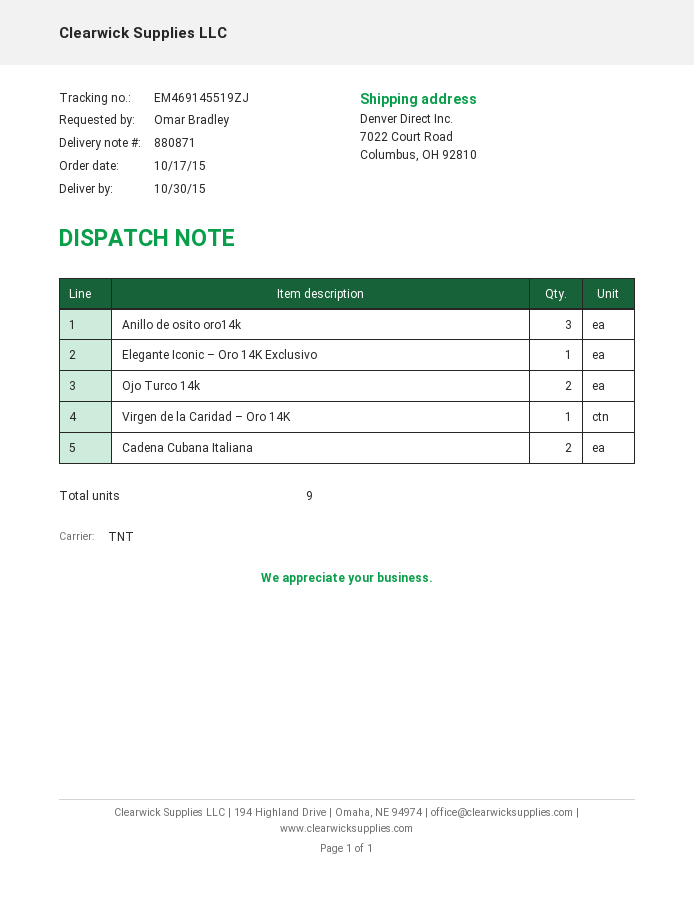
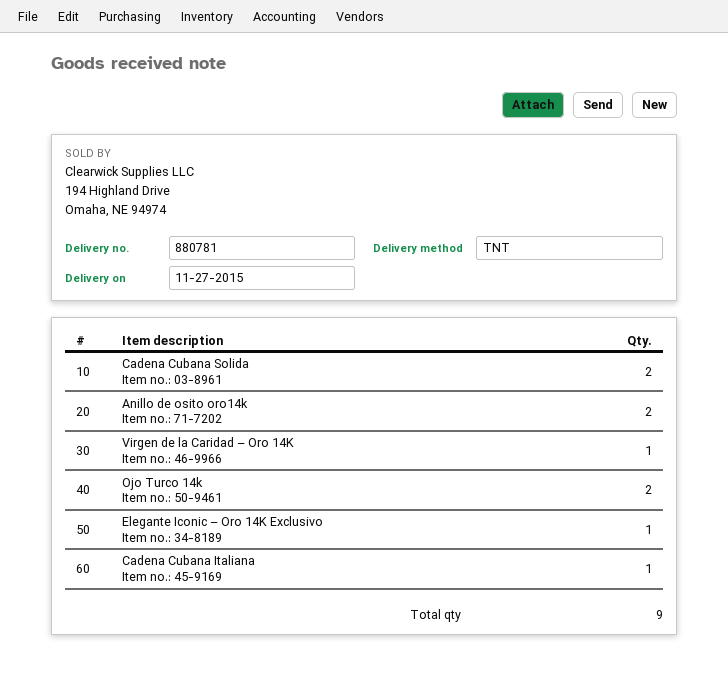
delivery note number: 880871 -> 880781
delivery date: 2015-10-30 -> 2015-11-27
Anillo de osito oro14k: 3 -> 2
Cadena Cubana Italiana: 2 -> 1
Cadena Cubana Solida: none -> 2

